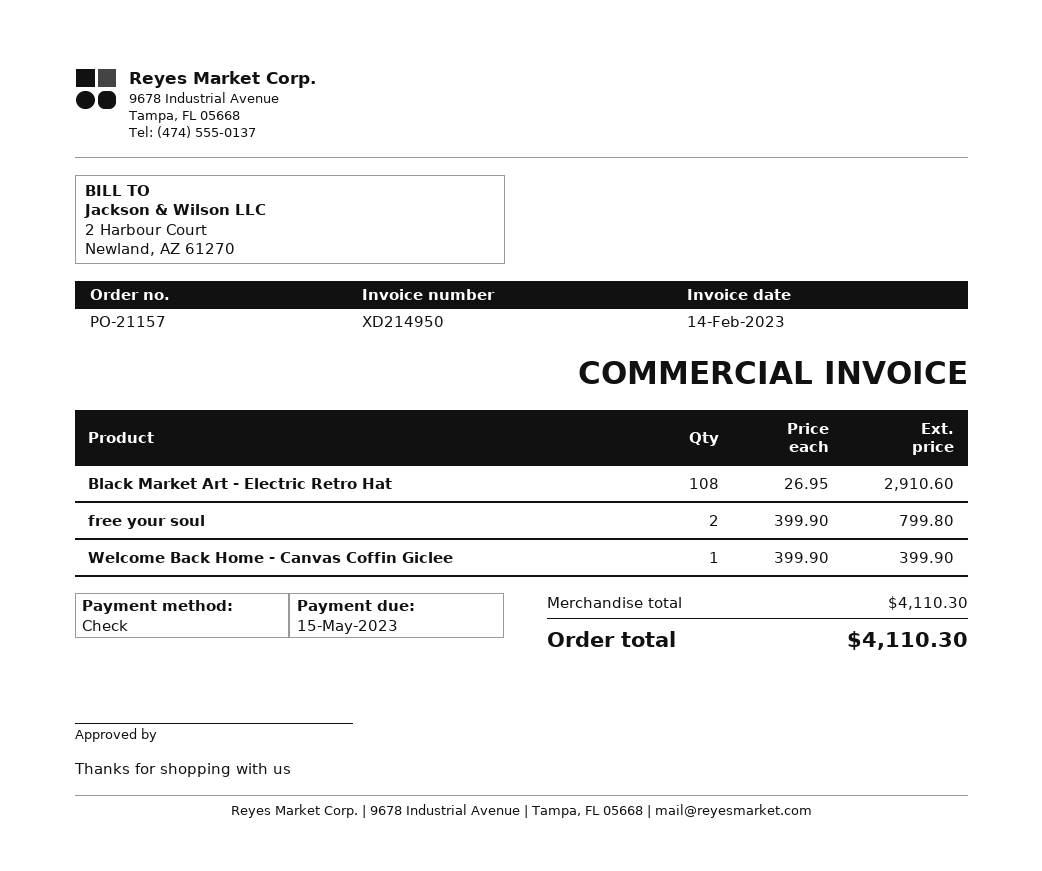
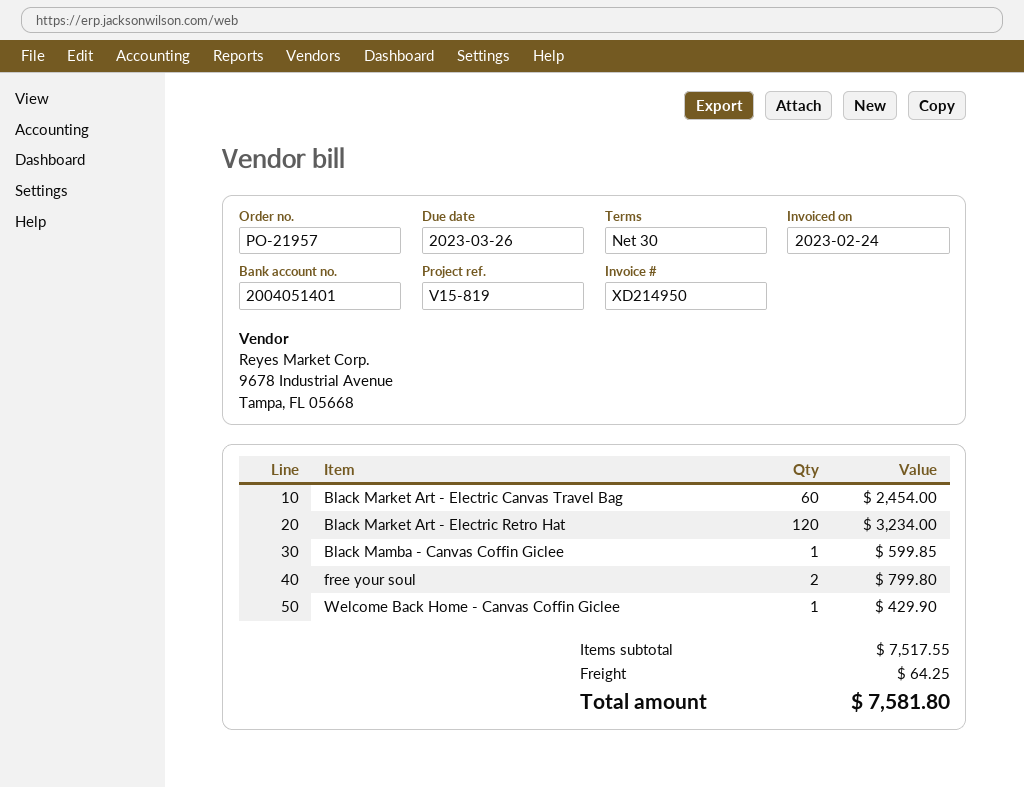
order number: PO-21157 -> PO-21957
invoice date: 2023-02-14 -> 2023-02-24
due date: 2023-05-15 -> 2023-03-26
Black Market Art - Electric Retro Hat: 108 for 2910.60 -> 120 for 3234.00
Welcome Back Home - Canvas Coffin Giclee: 1 for 399.90 -> 1 for 429.90
Black Market Art - Electric Canvas Travel Bag: none -> 60 for 2454.00
Black Mamba - Canvas Coffin Giclee: none -> 1 for 599.85
subtotal: 4110.30 -> 7517.55
shipping: none -> 64.25
total: 4110.30 -> 7581.80

